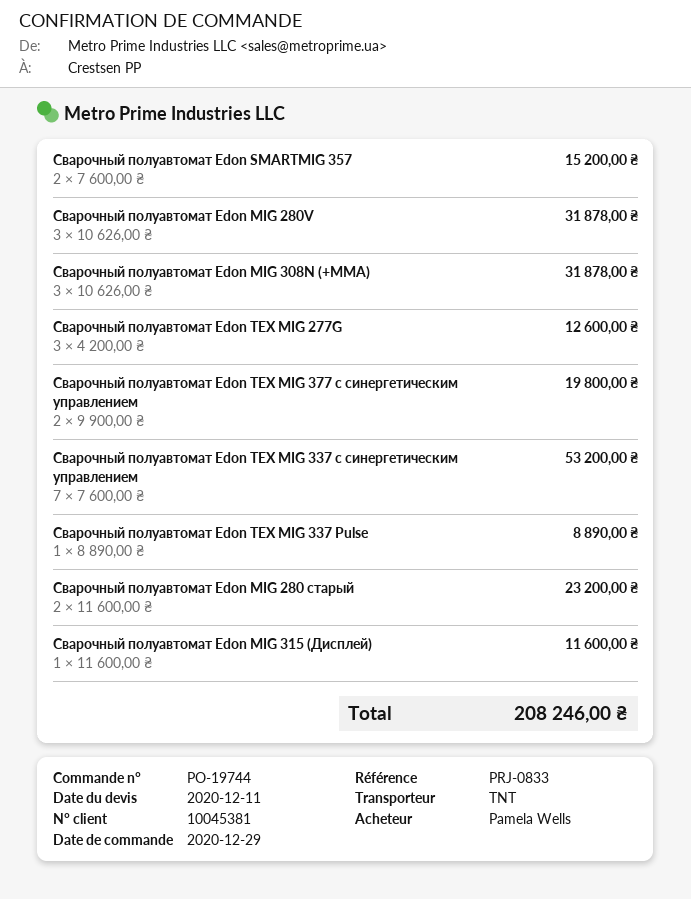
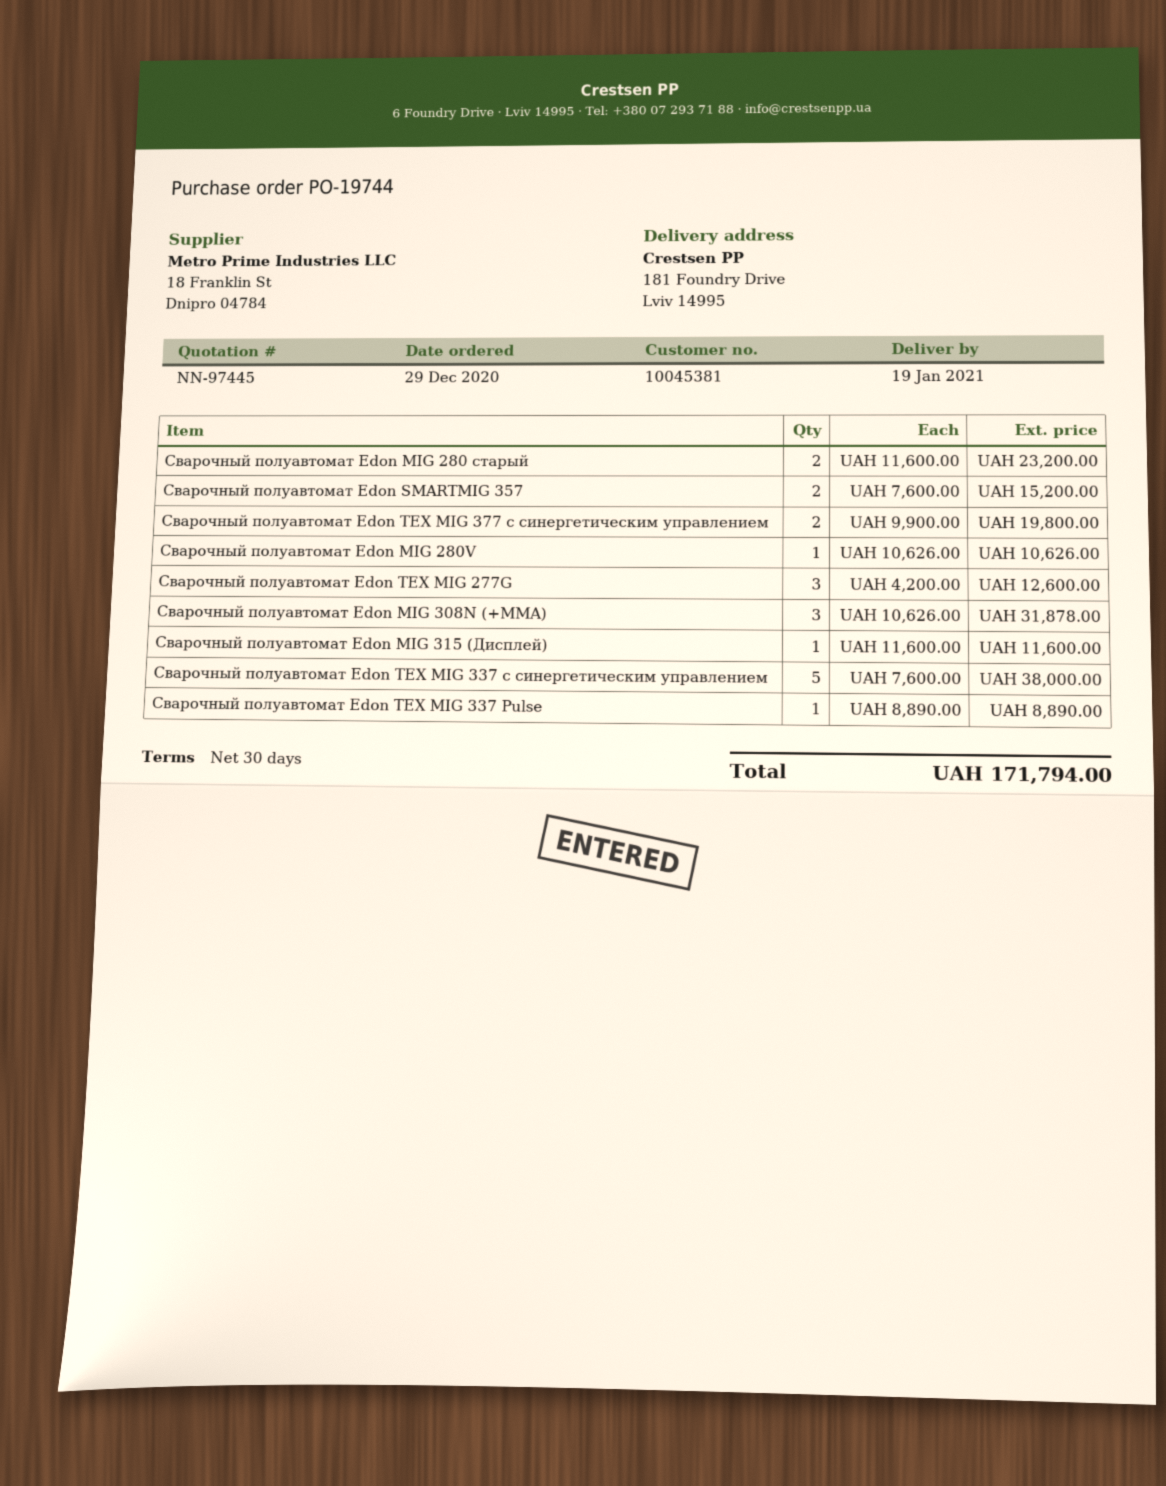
Сварочный полуавтомат Edon MIG 280V: 3 x 10626.00 = 31878.00 -> 1 x 10626.00 = 10626.00
Сварочный полуавтомат Edon TEX MIG 337 с синергетическим управлением: 7 x 7600.00 = 53200.00 -> 5 x 7600.00 = 38000.00
total: 208246.00 -> 171794.00

